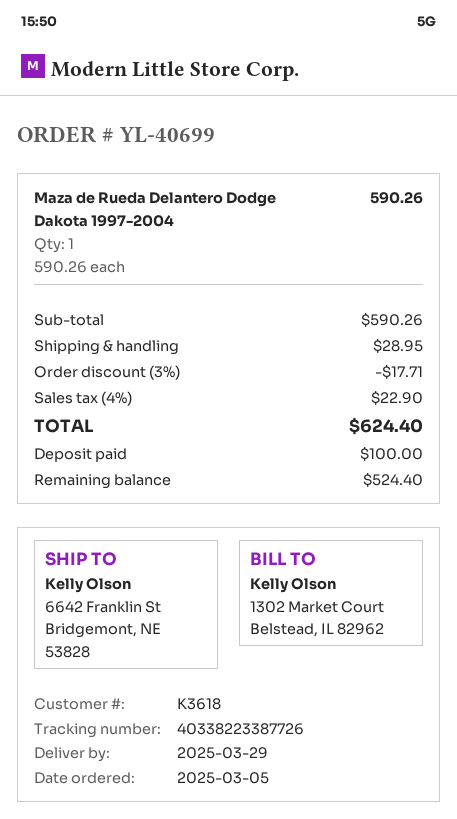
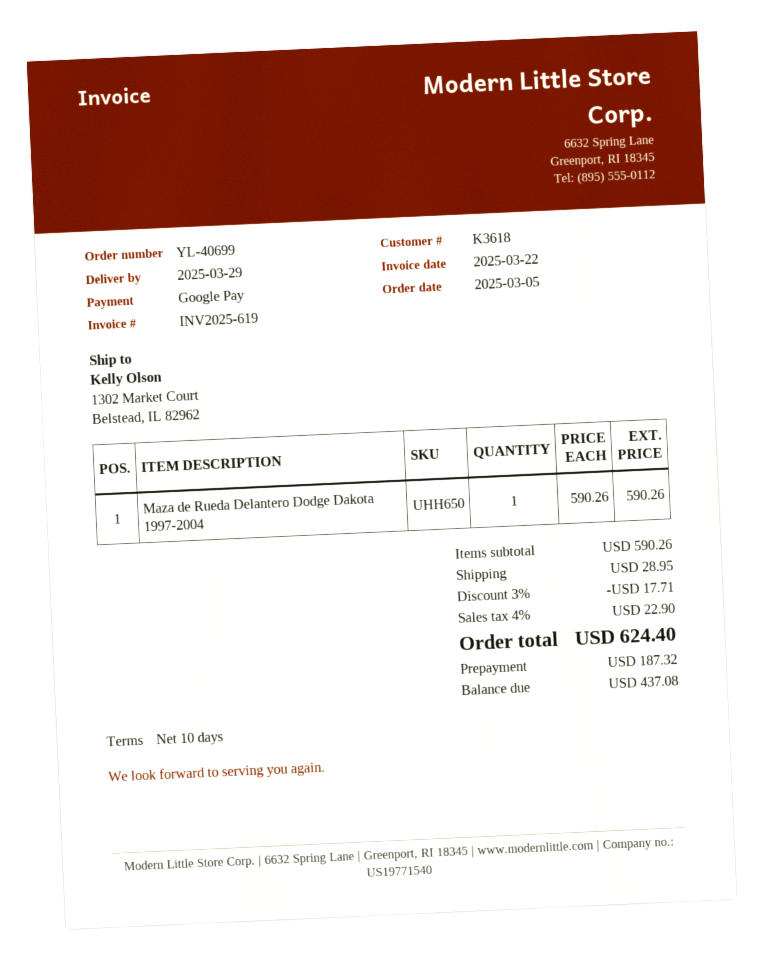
ship to: 6642 Franklin St, Bridgemont, NE 53828 -> 1302 Market Court, Belstead, IL 82962
deposit: 100.00 -> 187.32
balance: 524.40 -> 437.08

